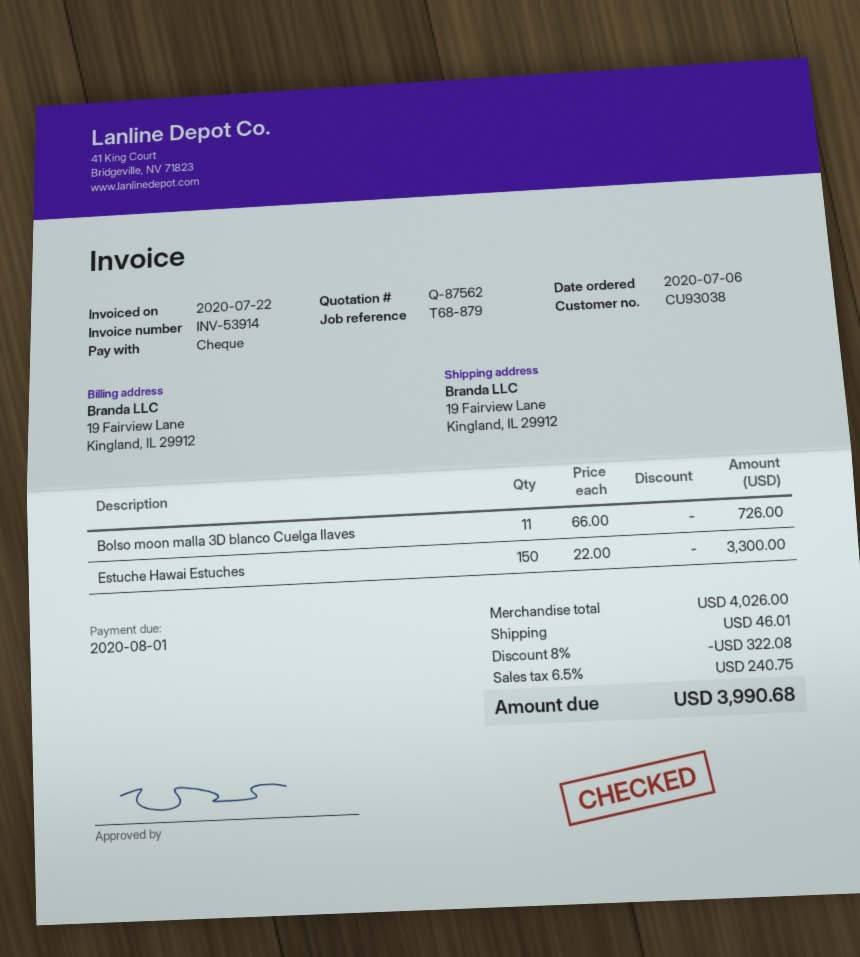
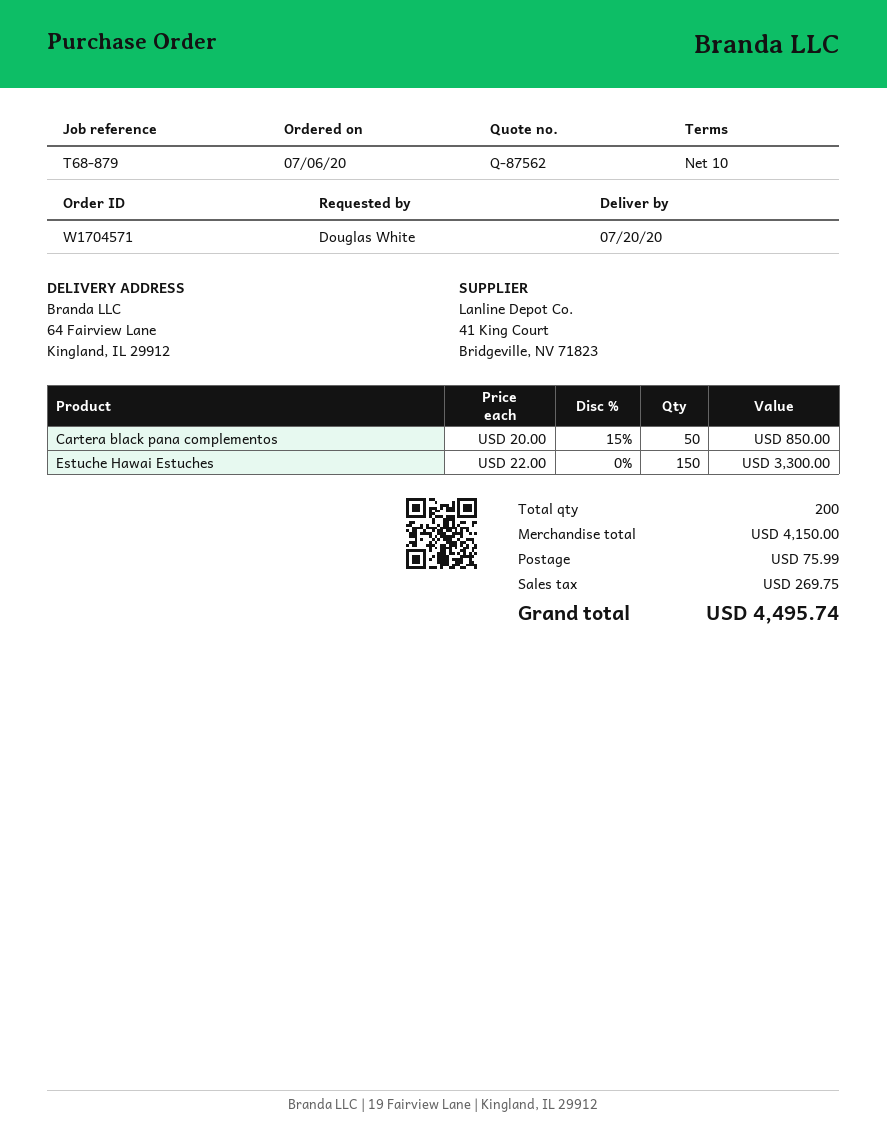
ship to: 19 Fairview Lane, Kingland, IL 29912 -> 64 Fairview Lane, Kingland, IL 29912
Bolso moon malla 3D blanco Cuelga llaves: 11 x 66.00 = 726.00 -> none
Cartera black pana complementos: none -> 50 x 20.00 - 15% = 850.00
subtotal: 4026.00 -> 4150.00
discount: 8% = 322.08 -> none
shipping: 46.01 -> 75.99
tax: 240.75 -> 269.75
total: 3990.68 -> 4495.74

